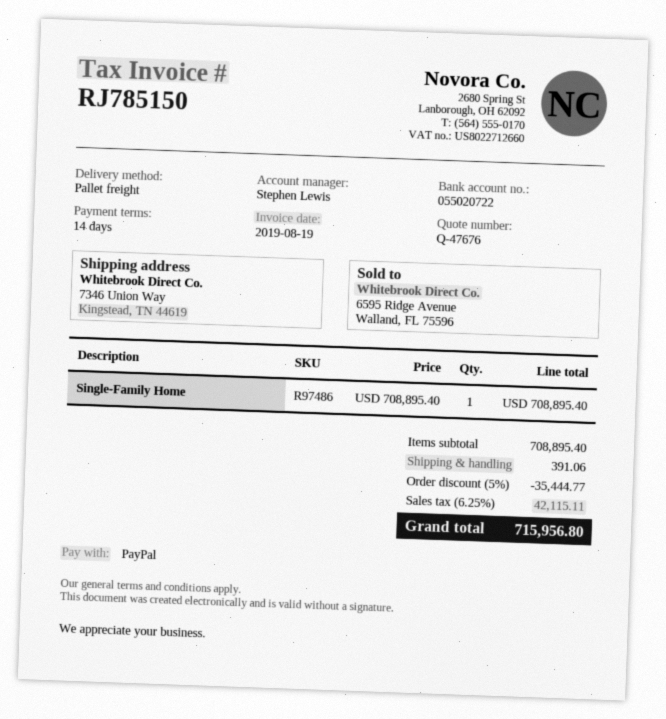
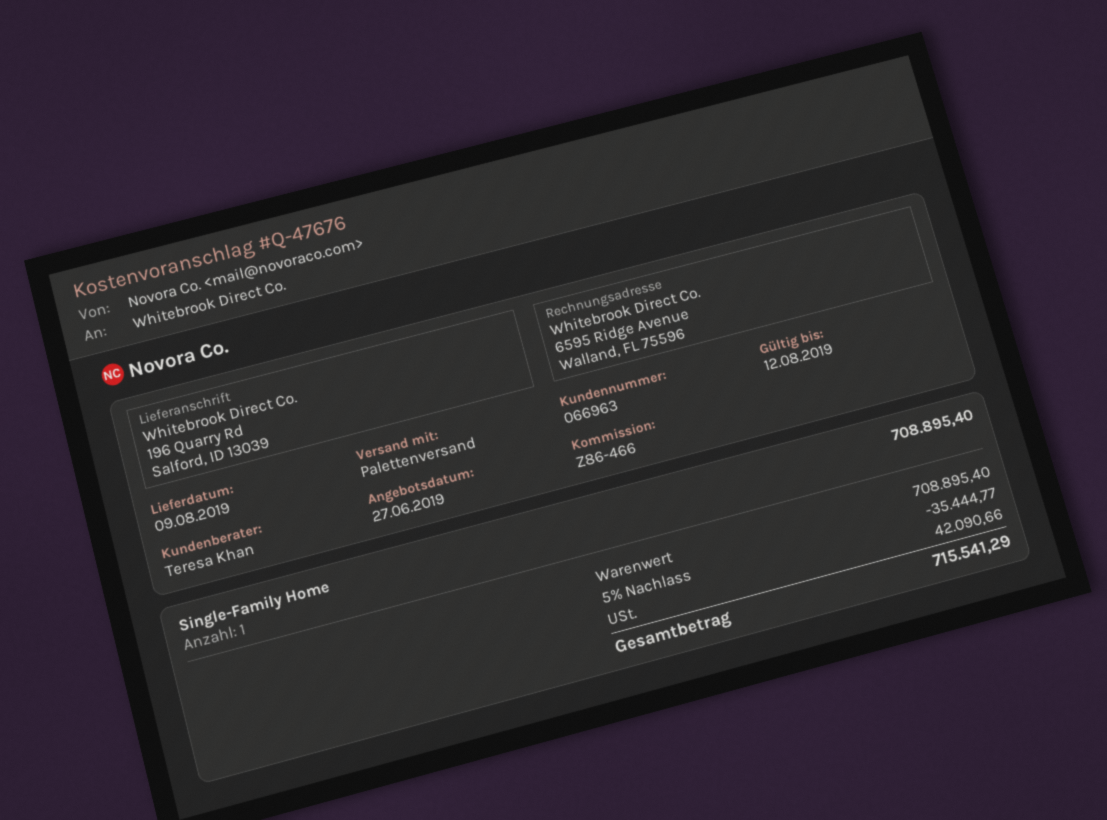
sales rep: Stephen Lewis -> Teresa Khan
ship to: 7346 Union Way, Kingstead, TN 44619 -> 196 Quarry Rd, Salford, ID 13039
shipping: 391.06 -> none
tax: 42115.11 -> 42090.66
total: 715956.80 -> 715541.29

